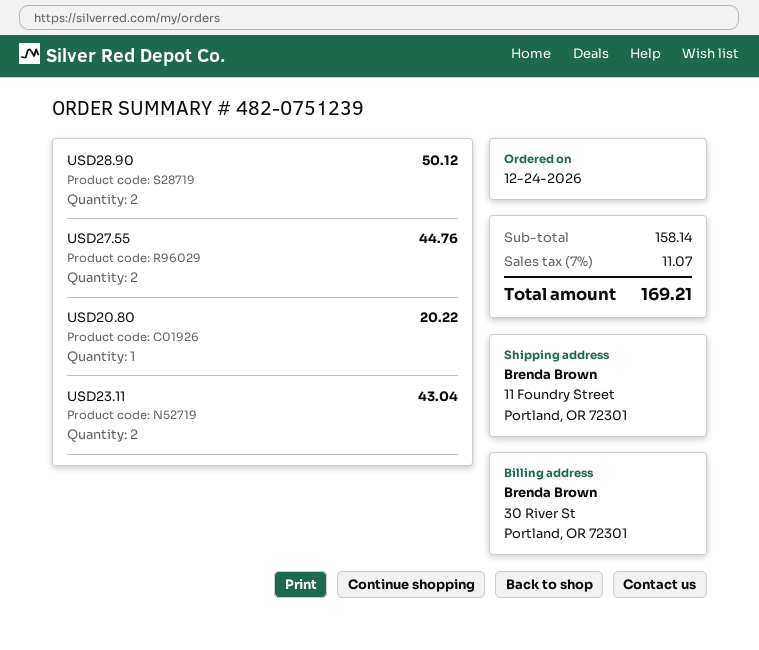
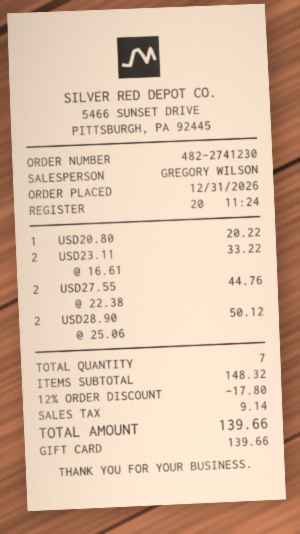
order number: 482-0751239 -> 482-2741230
order date: 2026-12-24 -> 2026-12-31
USD23.11: 2 for 43.04 -> 2 for 33.22
subtotal: 158.14 -> 148.32
discount: none -> 12% = 17.80
tax: 11.07 -> 9.14
total: 169.21 -> 139.66

